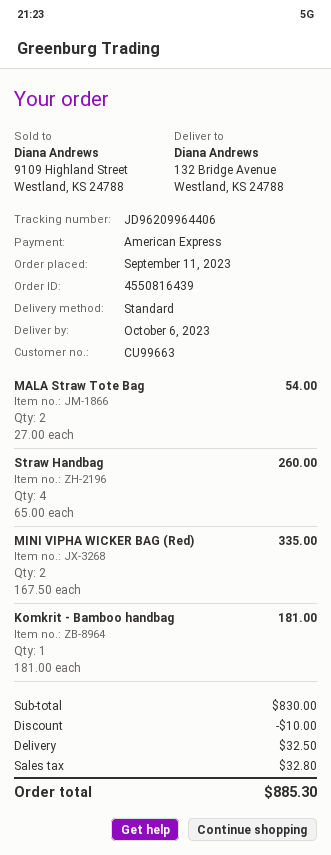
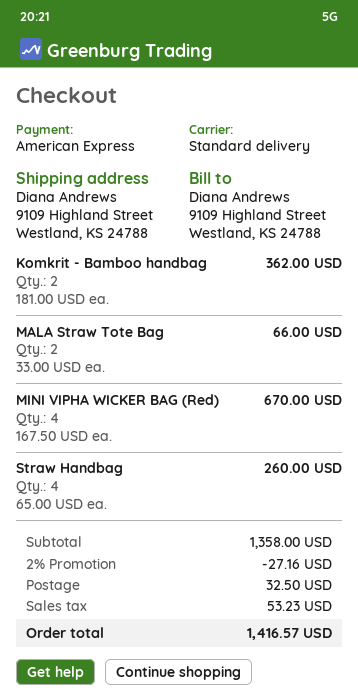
ship to: 132 Bridge Avenue, Westland, KS 24788 -> 9109 Highland Street, Westland, KS 24788
MALA Straw Tote Bag: 2 x 27.00 = 54.00 -> 2 x 33.00 = 66.00
MINI VIPHA WICKER BAG (Red): 2 x 167.50 = 335.00 -> 4 x 167.50 = 670.00
Komkrit - Bamboo handbag: 1 x 181.00 = 181.00 -> 2 x 181.00 = 362.00
subtotal: 830.00 -> 1358.00
discount: 10.00 -> 27.16
tax: 32.80 -> 53.23
total: 885.30 -> 1416.57

